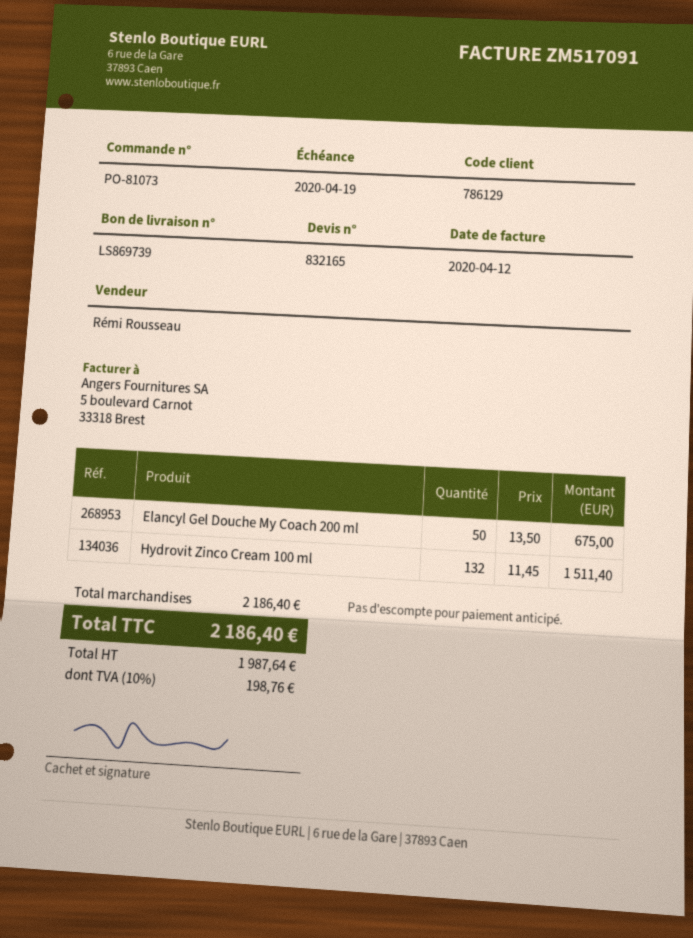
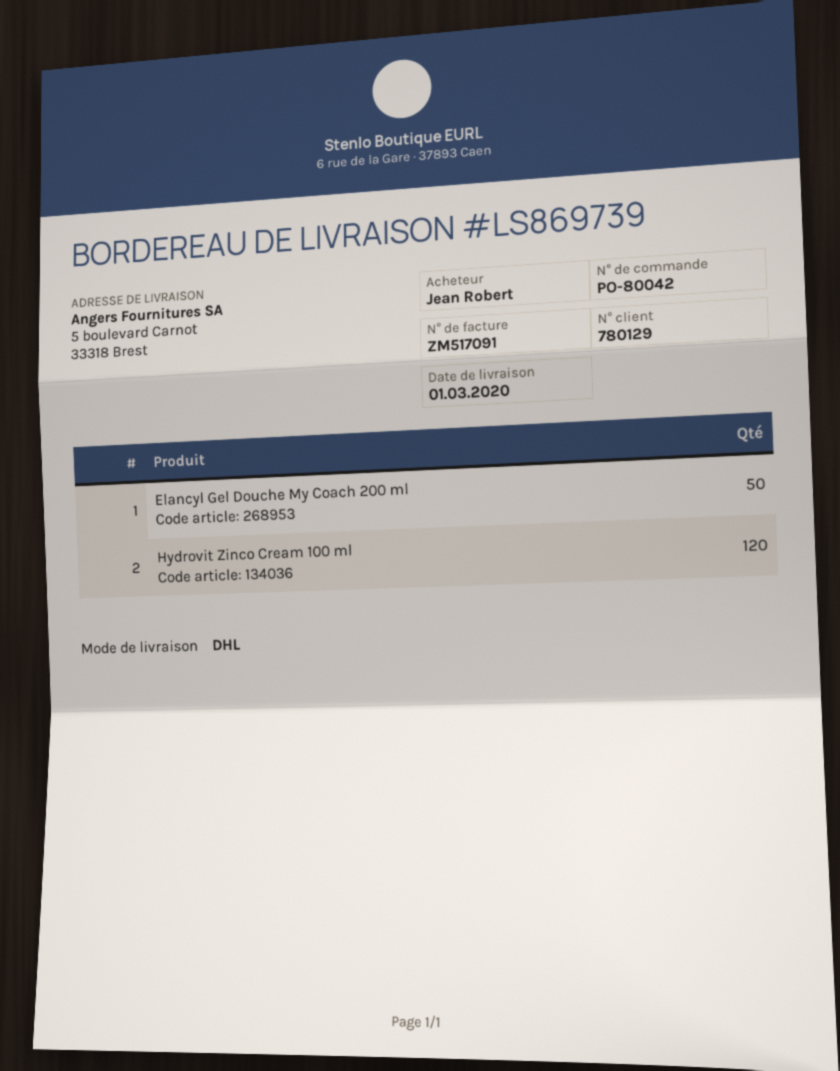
order number: PO-81073 -> PO-80042
customer number: 786129 -> 780129
Hydrovit Zinco Cream 100 ml: 132 -> 120

